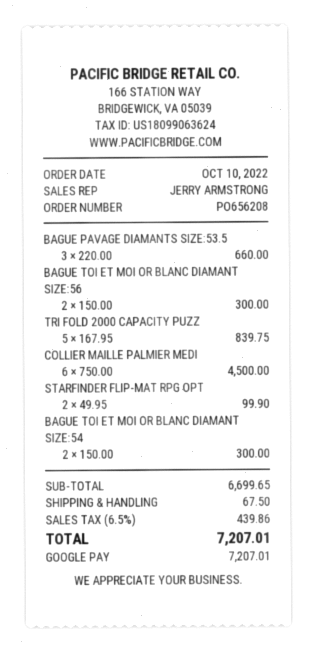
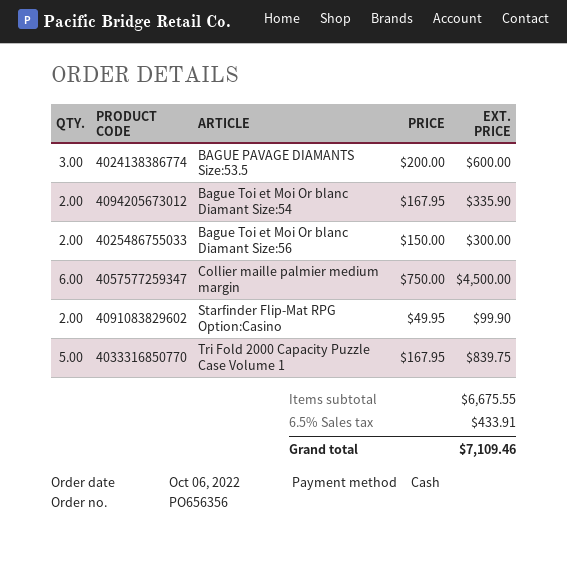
order number: PO656208 -> PO656356
order date: 2022-10-10 -> 2022-10-06
payment method: Google Pay -> cash
BAGUE PAVAGE DIAMANTS SIZE:53.5: 3 x 220.00 = 660.00 -> 3 x 200.00 = 600.00
BAGUE TOI ET MOI OR BLANC DIAMANT SIZE:54: 2 x 150.00 = 300.00 -> 2 x 167.95 = 335.90
subtotal: 6699.65 -> 6675.55
shipping: 67.50 -> none
tax: 6.5% = 439.86 -> 6.5% = 433.91
total: 7207.01 -> 7109.46

